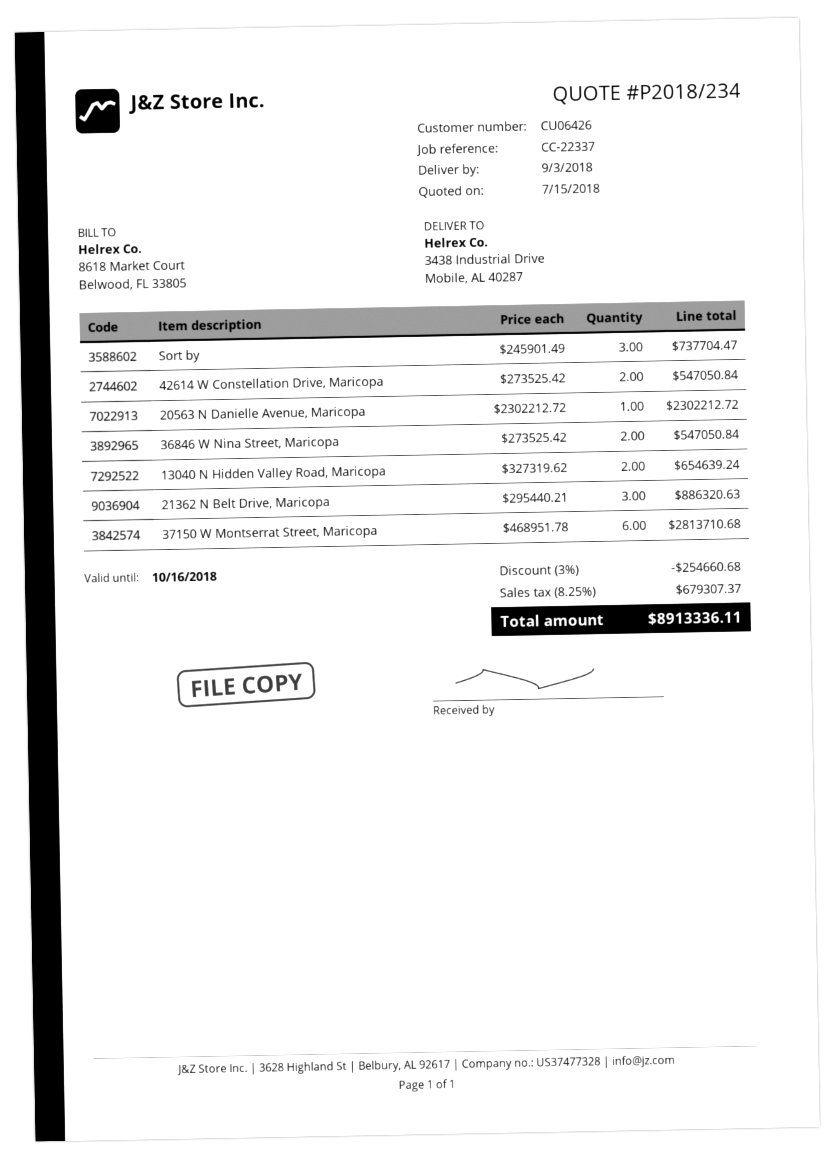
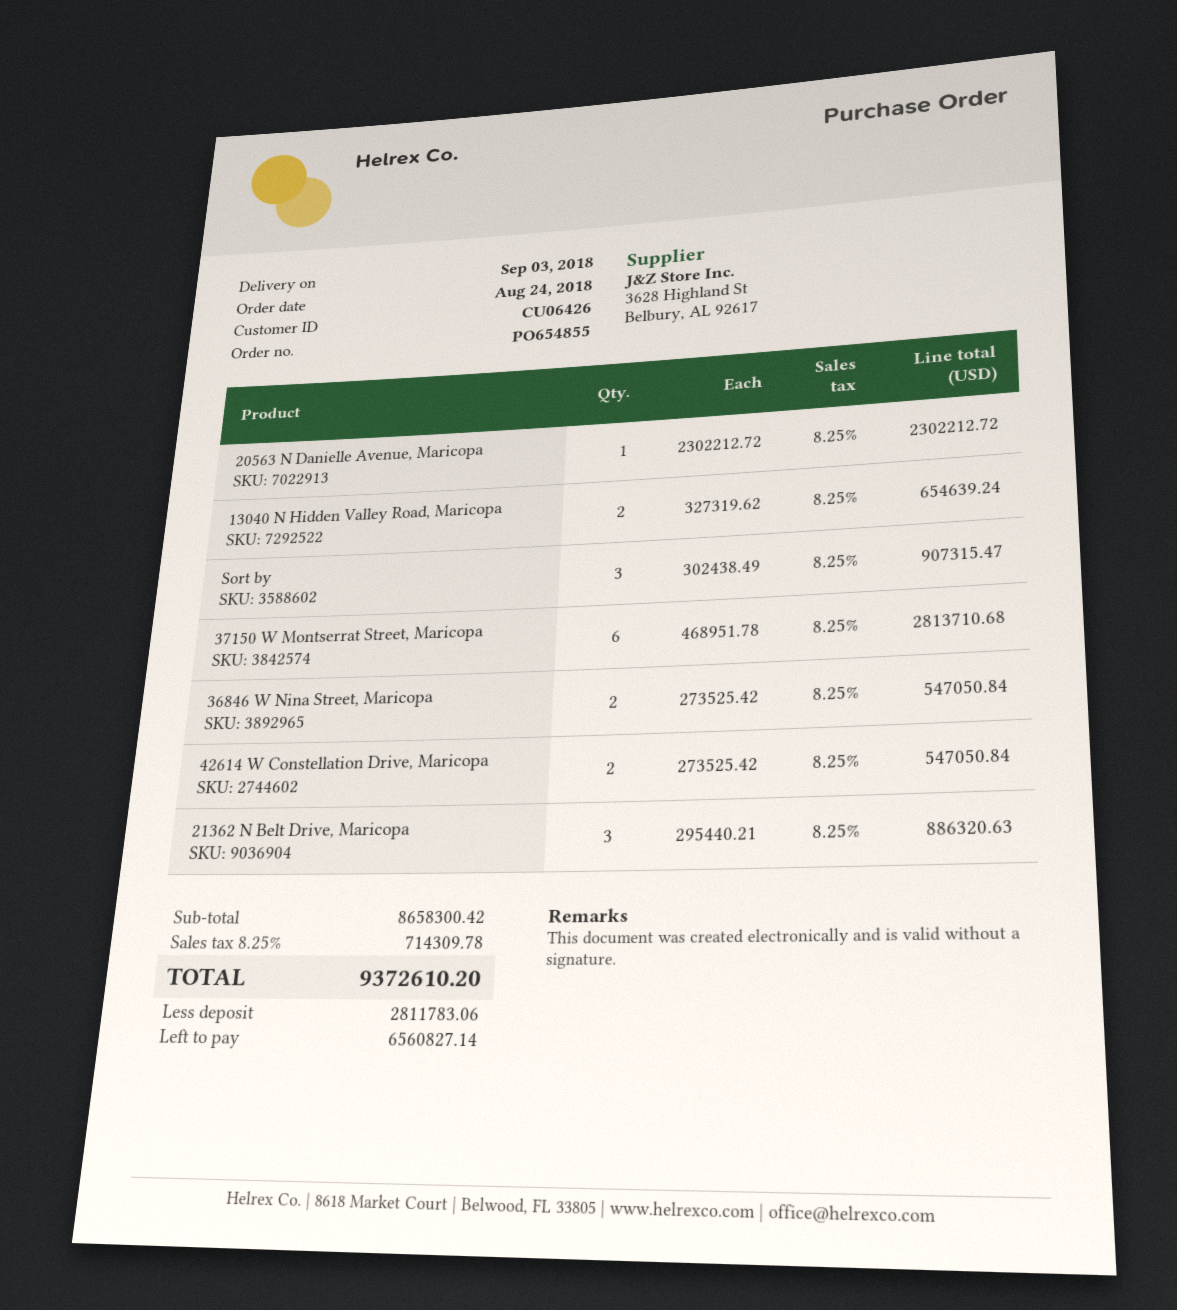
Sort by: 3 x 245901.49 = 737704.47 -> 3 x 302438.49 = 907315.47
discount: 3% = 254660.68 -> none
tax: 8.25% = 679307.37 -> 8.25% = 714309.78
total: 8913336.11 -> 9372610.20

